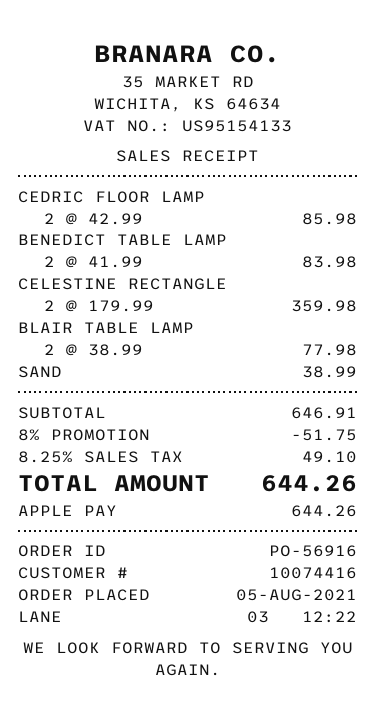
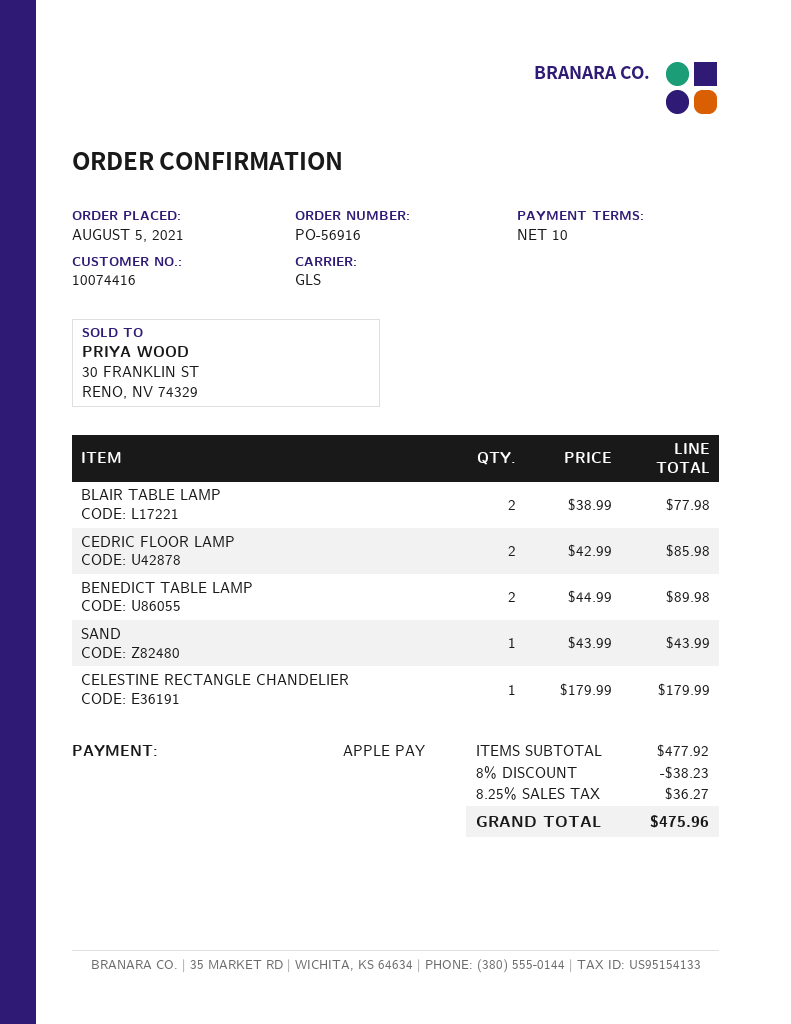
BENEDICT TABLE LAMP: 2 x 41.99 = 83.98 -> 2 x 44.99 = 89.98
CELESTINE RECTANGLE: 2 x 179.99 = 359.98 -> 1 x 179.99 = 179.99
SAND: 1 x 38.99 = 38.99 -> 1 x 43.99 = 43.99
subtotal: 646.91 -> 477.92
discount: 8% = 51.75 -> 8% = 38.23
tax: 8.25% = 49.10 -> 8.25% = 36.27
total: 644.26 -> 475.96

